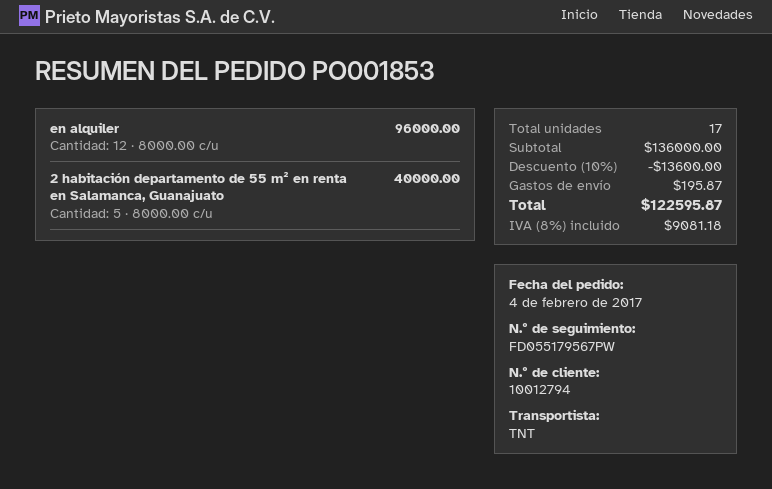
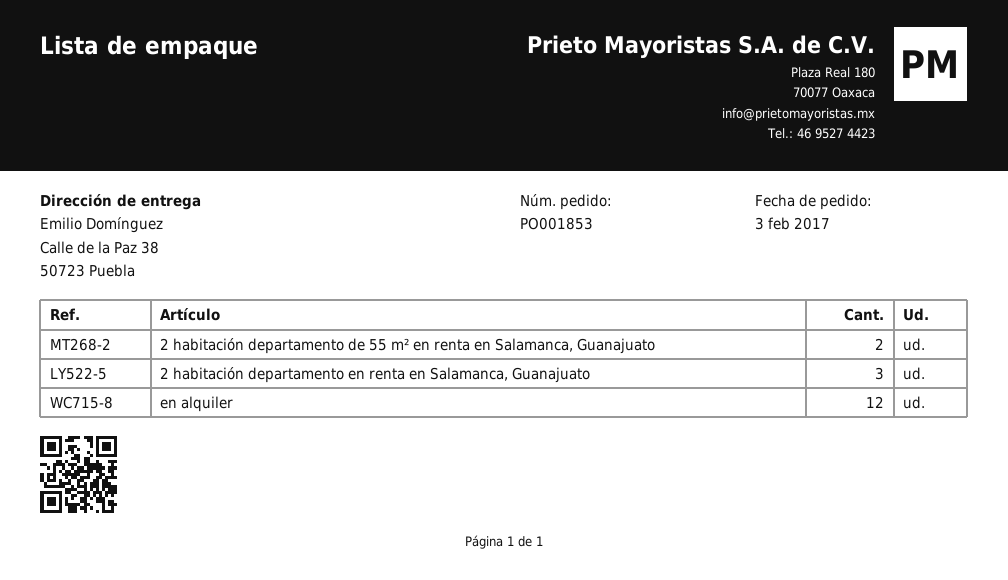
order date: 2017-02-04 -> 2017-02-03
2 habitación departamento de 55 m² en renta en Salamanca, Guanajuato: 5 -> 2
2 habitación departamento en renta en Salamanca, Guanajuato: none -> 3

